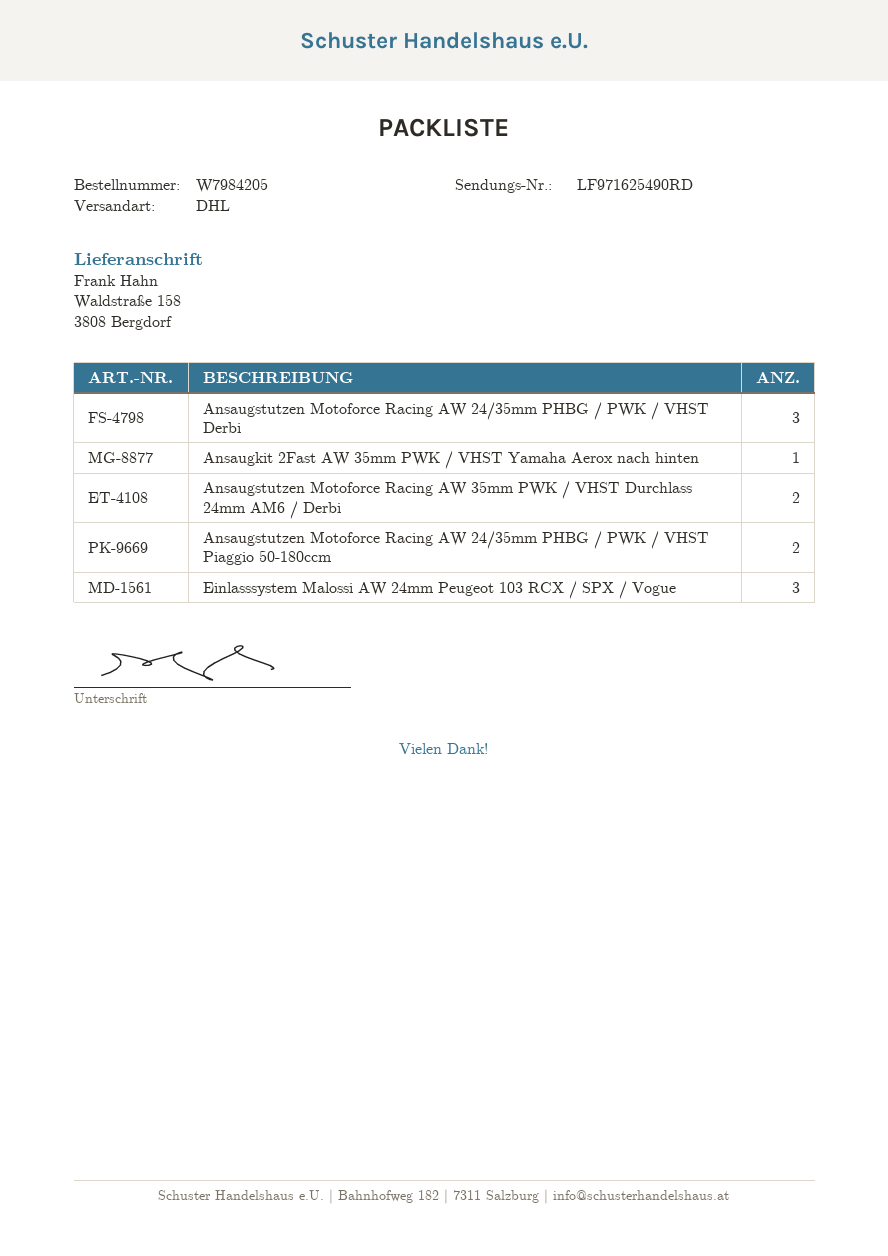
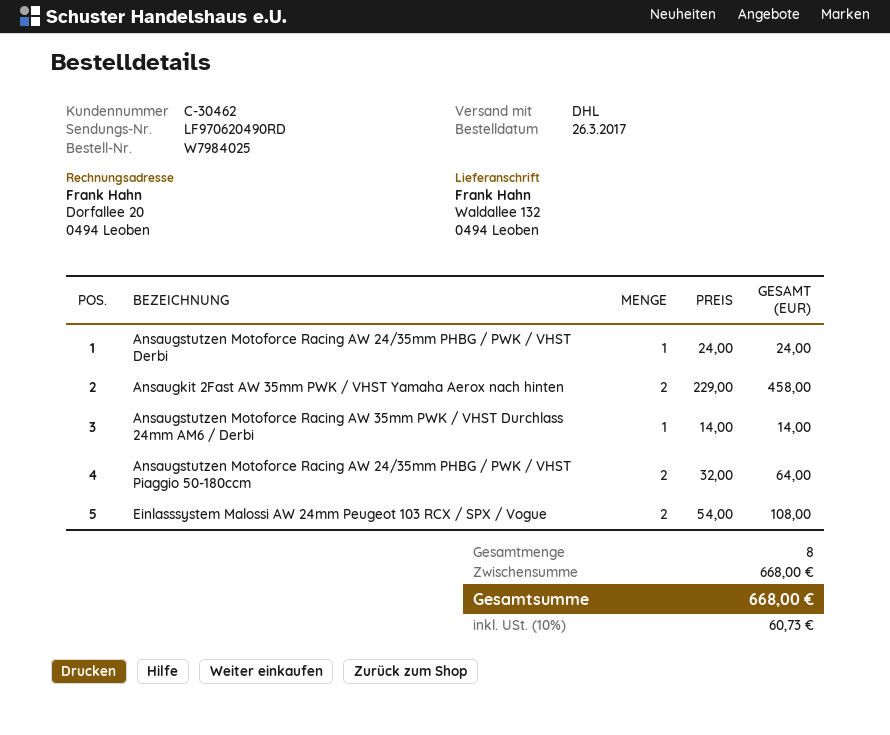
order number: W7984205 -> W7984025
tracking number: LF971625490RD -> LF970620490RD
ship to: Waldstraße 158, 3808 Bergdorf -> Waldallee 132, 0494 Leoben
Ansaugstutzen Motoforce Racing AW 24/35mm PHBG / PWK / VHST Derbi: 3 -> 1
Ansaugkit 2Fast AW 35mm PWK / VHST Yamaha Aerox nach hinten: 1 -> 2
Ansaugstutzen Motoforce Racing AW 35mm PWK / VHST Durchlass 24mm AM6 / Derbi: 2 -> 1
Einlasssystem Malossi AW 24mm Peugeot 103 RCX / SPX / Vogue: 3 -> 2

